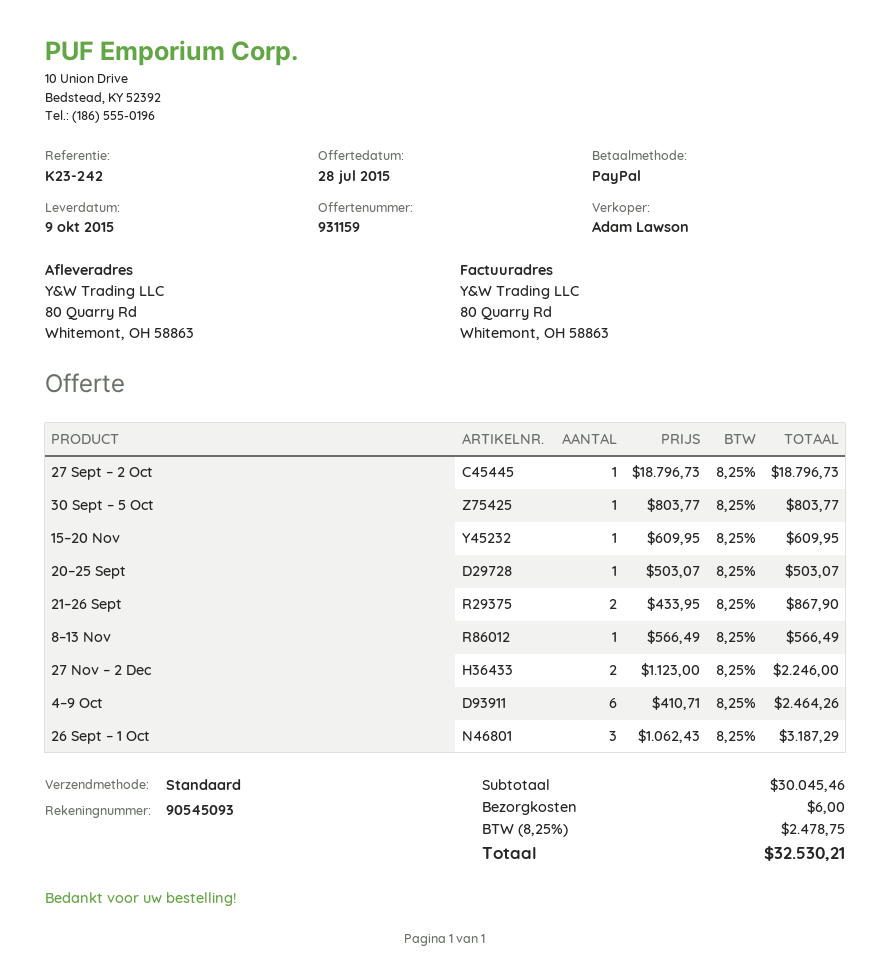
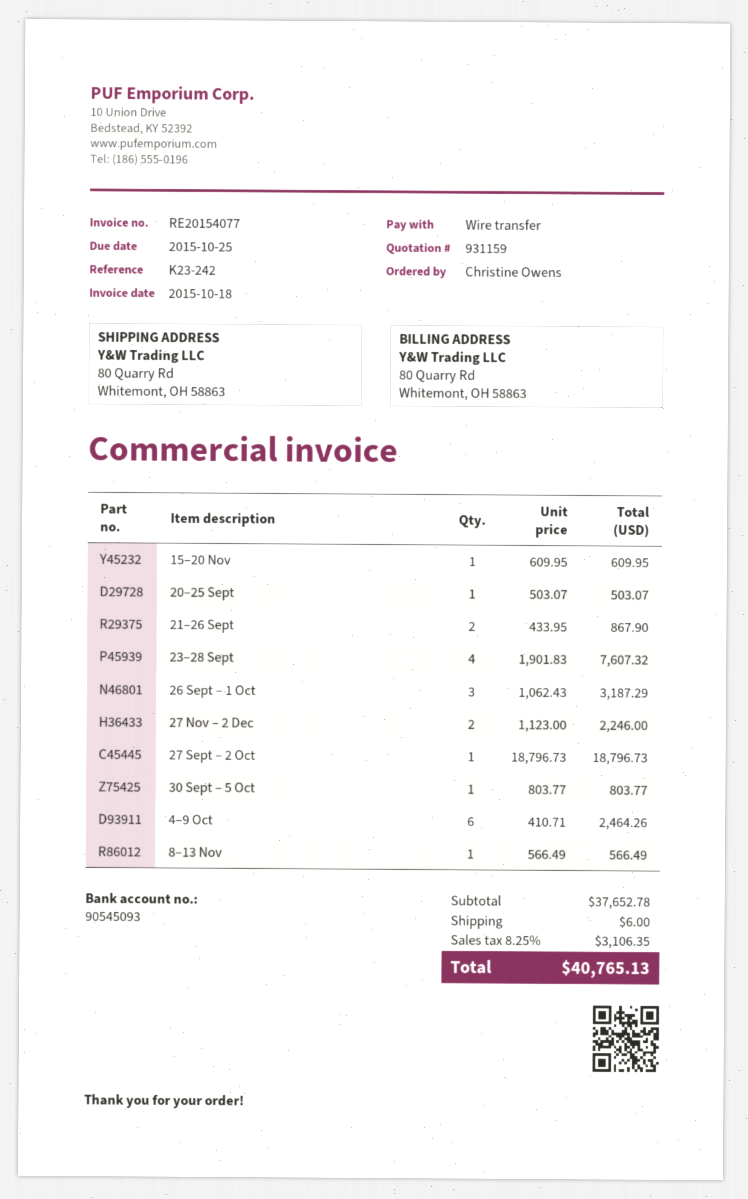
payment method: PayPal -> bank transfer
23–28 Sept: none -> 4 x 1901.83 = 7607.32
subtotal: 30045.46 -> 37652.78
tax: 8.25% = 2478.75 -> 8.25% = 3106.35
total: 32530.21 -> 40765.13

